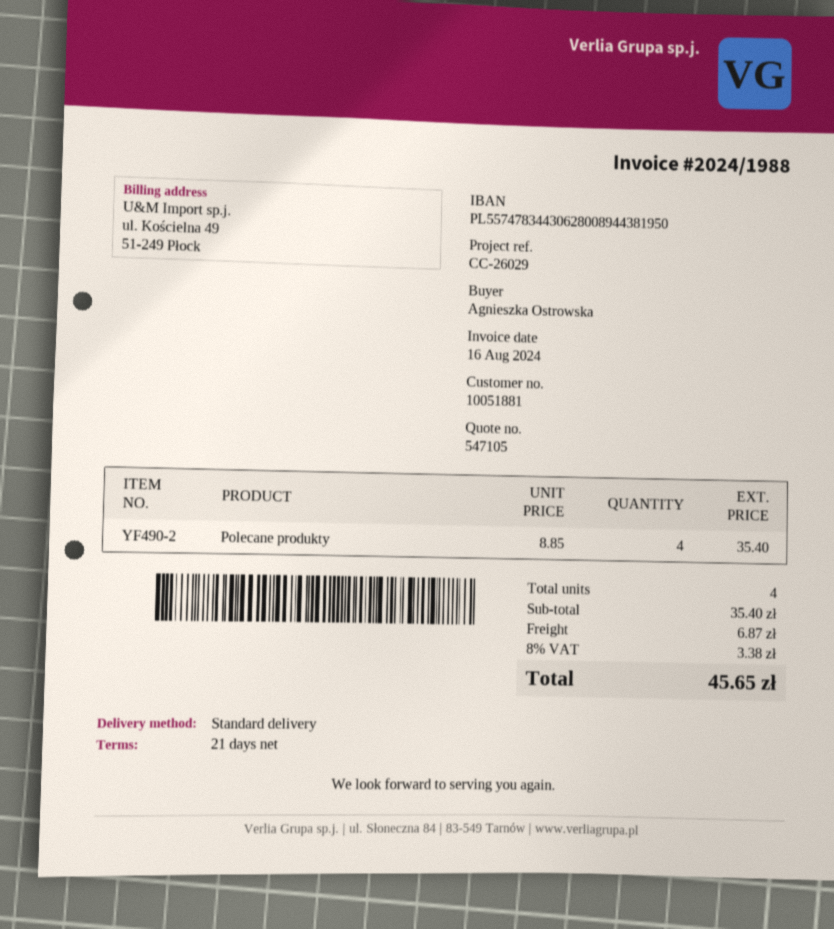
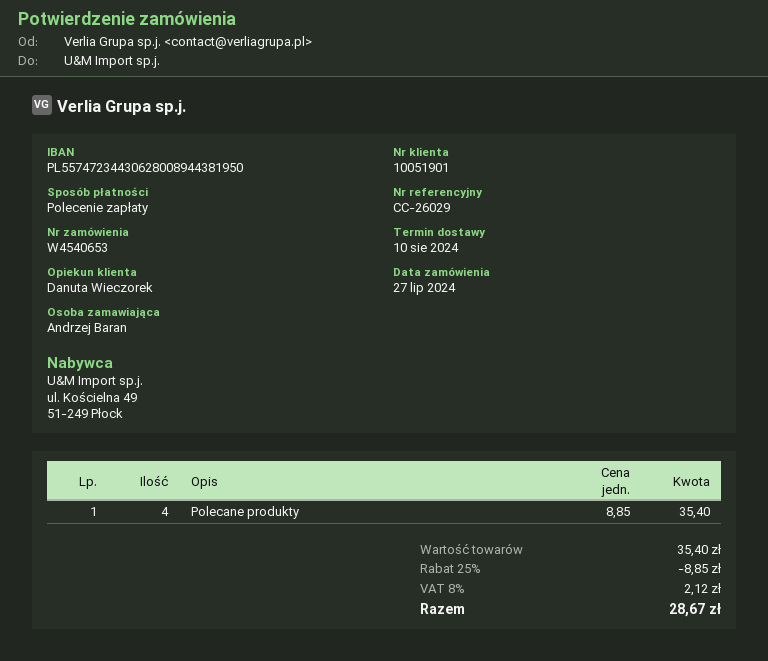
customer number: 10051881 -> 10051901
ordered by: Agnieszka Ostrowska -> Andrzej Baran
bank account: PL55747834430628008944381950 -> PL55747234430628008944381950
discount: none -> 25% = 8.85
shipping: 6.87 -> none
tax: 8% = 3.38 -> 8% = 2.12
total: 45.65 -> 28.67

